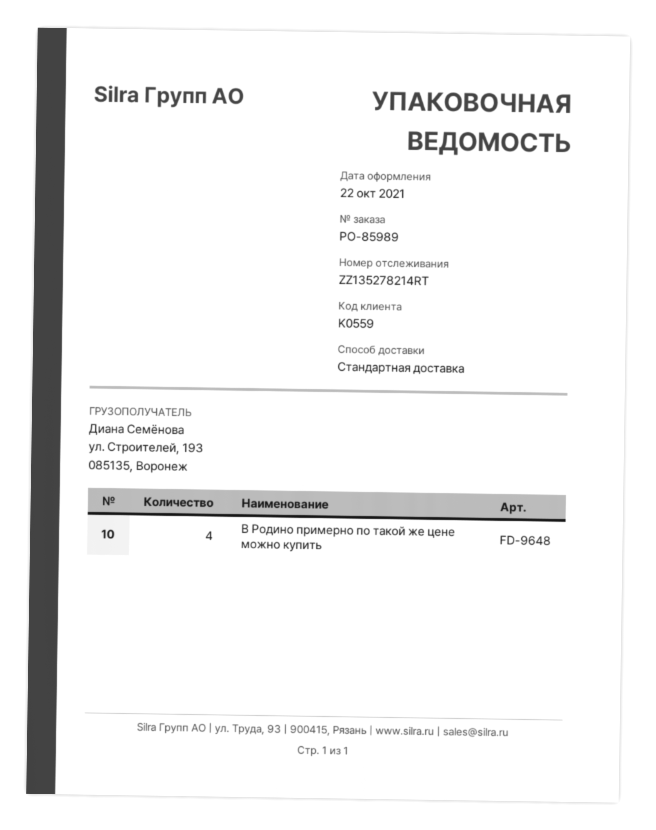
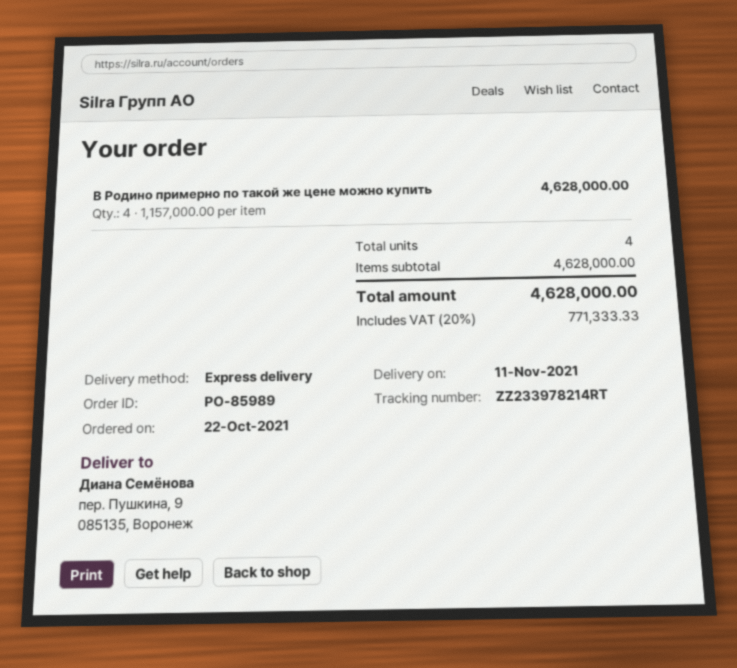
shipping method: standard -> express
tracking number: ZZ135278214RT -> ZZ233978214RT
ship to: ул. Строителей, 193, 085135, Воронеж -> пер. Пушкина, 9, 085135, Воронеж

